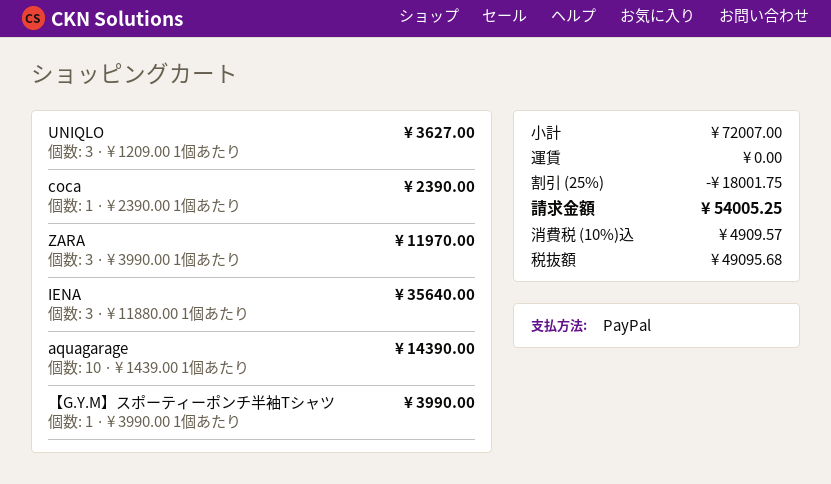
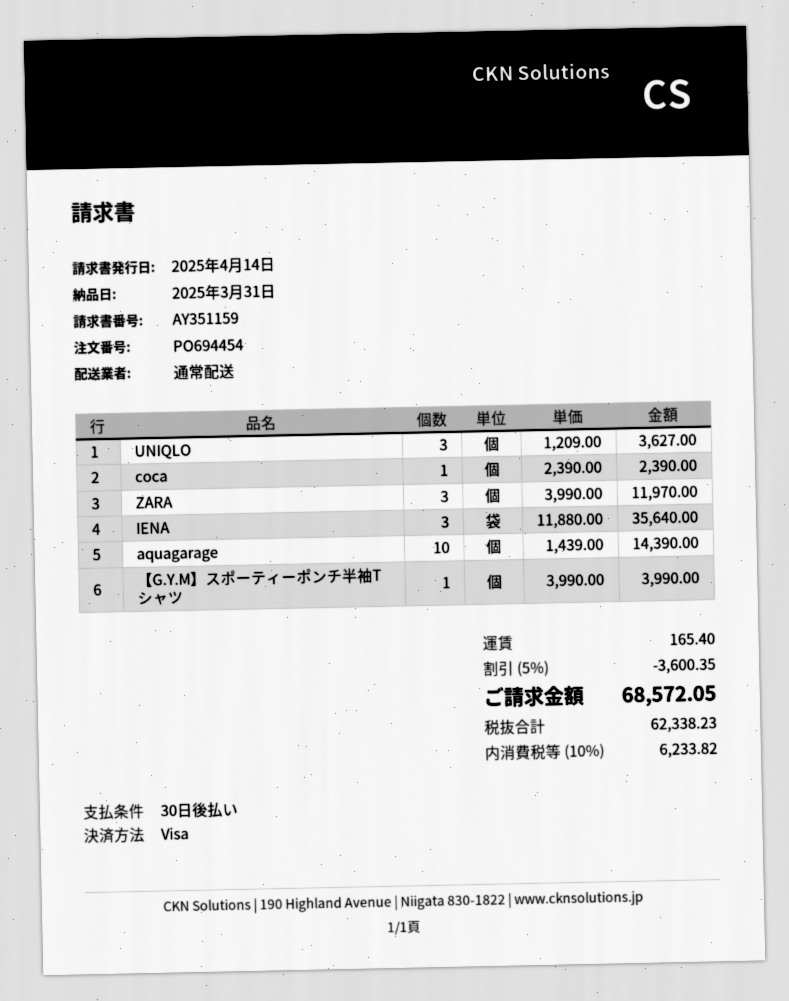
payment method: PayPal -> Visa
discount: 25% = 18001.75 -> 5% = 3600.35
shipping: 0.00 -> 165.40
net: 49095.68 -> 62338.23
tax: 10% = 4909.57 -> 10% = 6233.82
total: 54005.25 -> 68572.05

